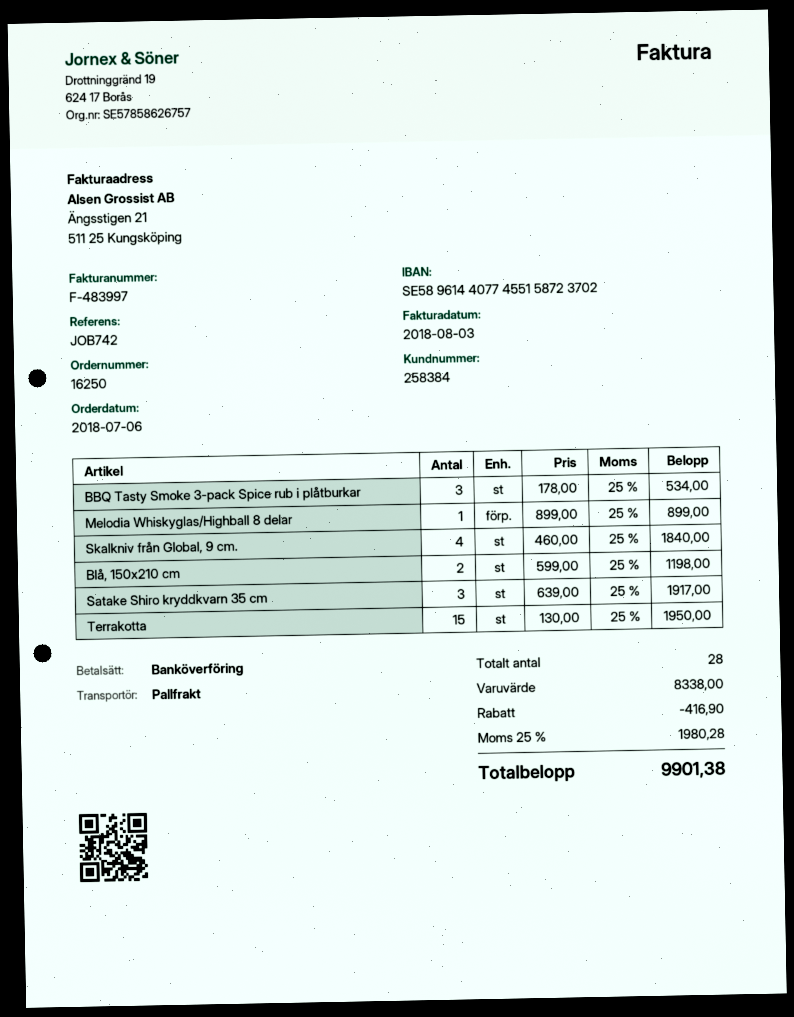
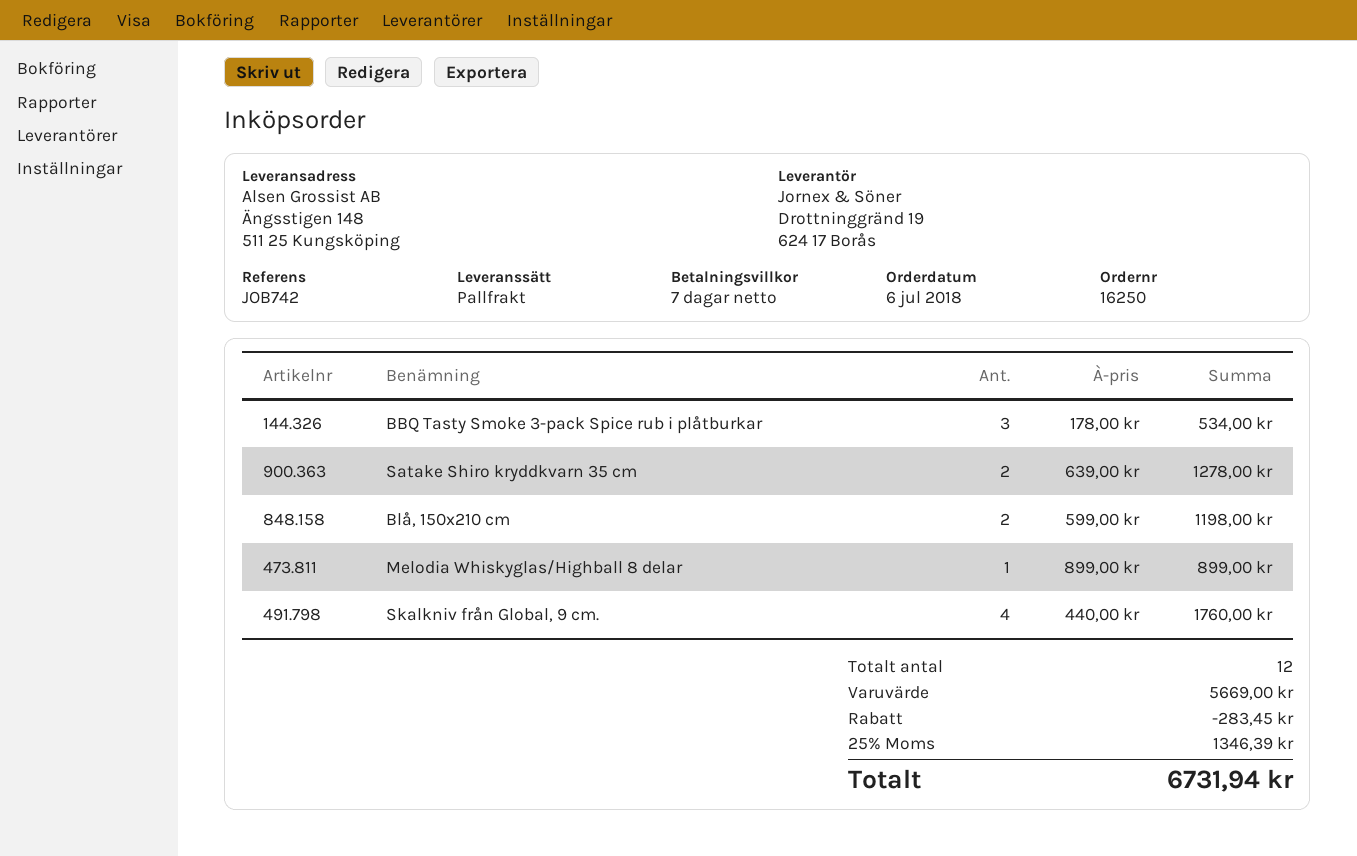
Skalkniv från Global, 9 cm.: 4 x 460.00 = 1840.00 -> 4 x 440.00 = 1760.00
Satake Shiro kryddkvarn 35 cm: 3 x 639.00 = 1917.00 -> 2 x 639.00 = 1278.00
Terrakotta: 15 x 130.00 = 1950.00 -> none
total quantity: 28 -> 12
subtotal: 8338.00 -> 5669.00
discount: 416.90 -> 283.45
tax: 25% = 1980.28 -> 25% = 1346.39
total: 9901.38 -> 6731.94

